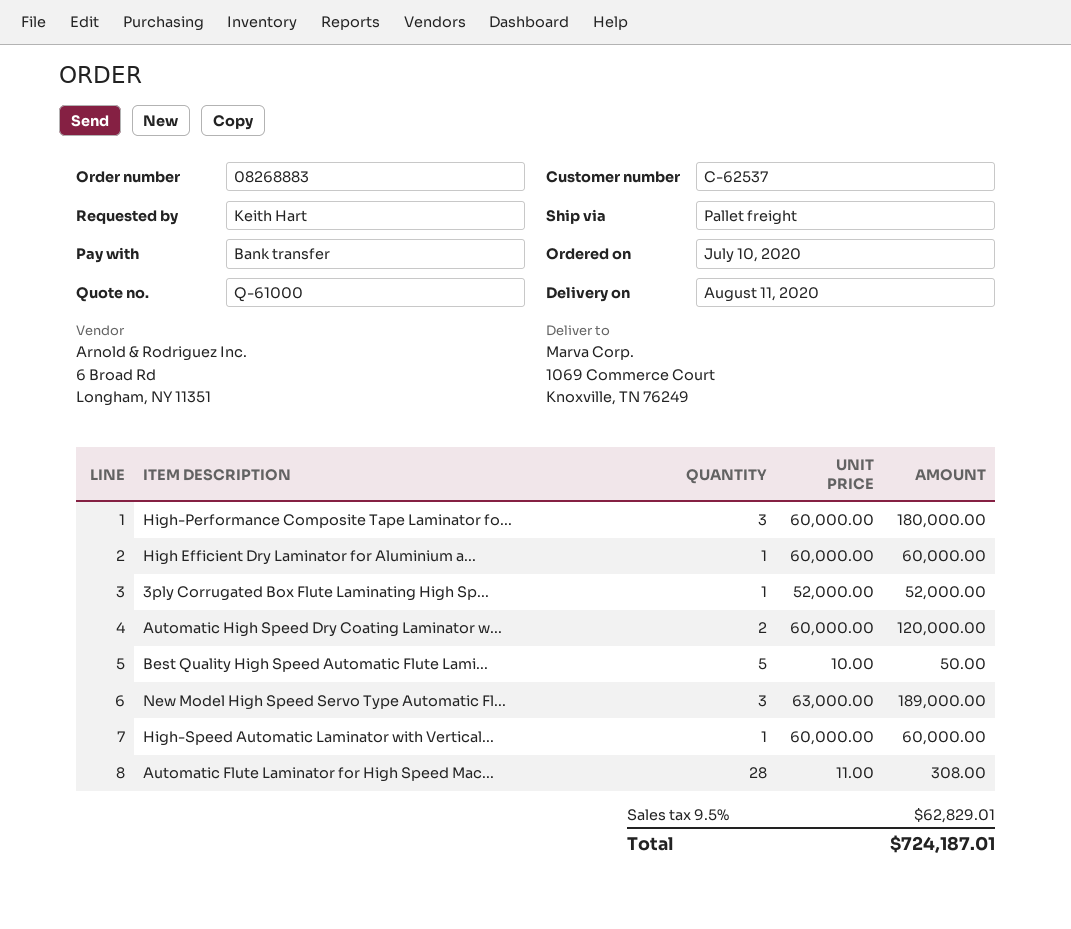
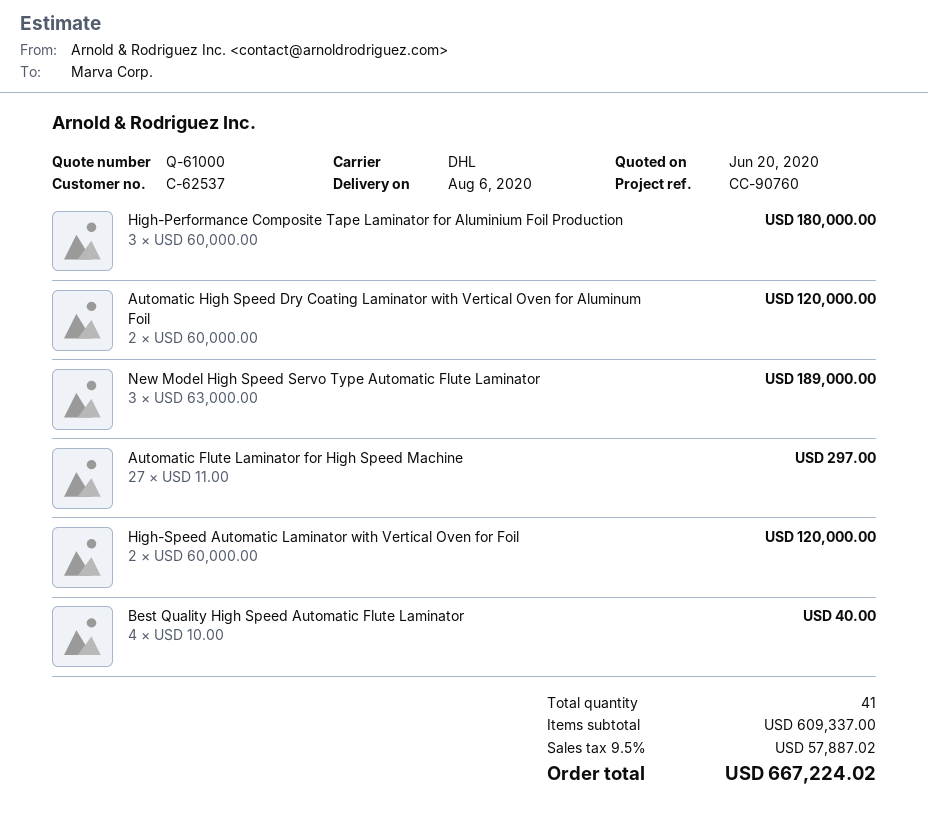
delivery date: 2020-08-11 -> 2020-08-06
shipping method: pallet freight -> DHL
High Efficient Dry Laminator for Aluminium a...: 1 x 60000.00 = 60000.00 -> none
3ply Corrugated Box Flute Laminating High Sp...: 1 x 52000.00 = 52000.00 -> none
Best Quality High Speed Automatic Flute Lami...: 5 x 10.00 = 50.00 -> 4 x 10.00 = 40.00
High-Speed Automatic Laminator with Vertical...: 1 x 60000.00 = 60000.00 -> 2 x 60000.00 = 120000.00
Automatic Flute Laminator for High Speed Mac...: 28 x 11.00 = 308.00 -> 27 x 11.00 = 297.00
tax: 9.5% = 62829.01 -> 9.5% = 57887.02
total: 724187.01 -> 667224.02

